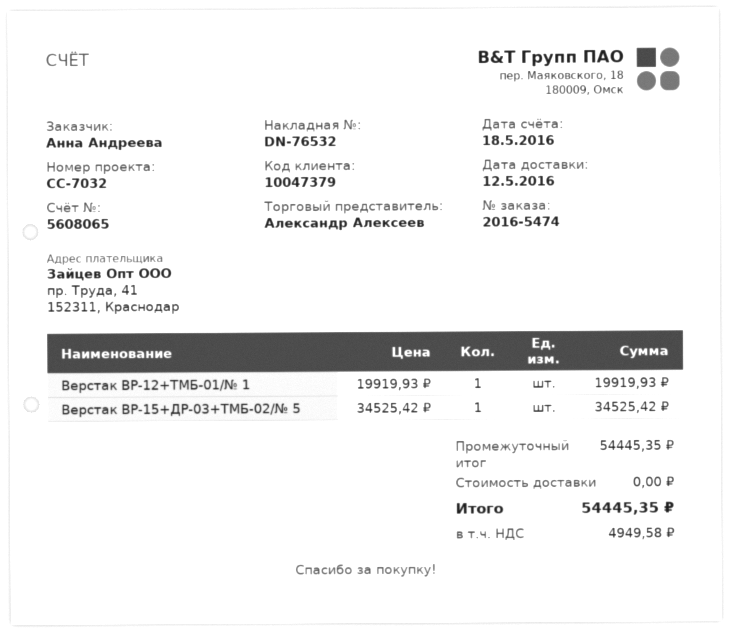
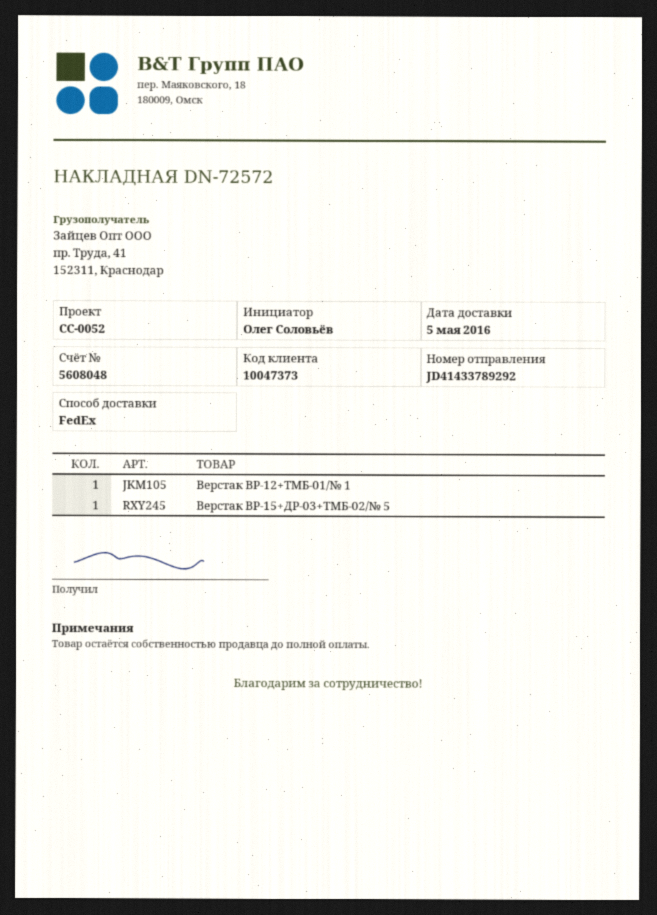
delivery note number: DN-76532 -> DN-72572
delivery date: 2016-05-12 -> 2016-05-05
invoice number: 5608065 -> 5608048
customer number: 10047379 -> 10047373
reference: CC-7032 -> CC-0052
ordered by: Анна Андреева -> Олег Соловьёв

